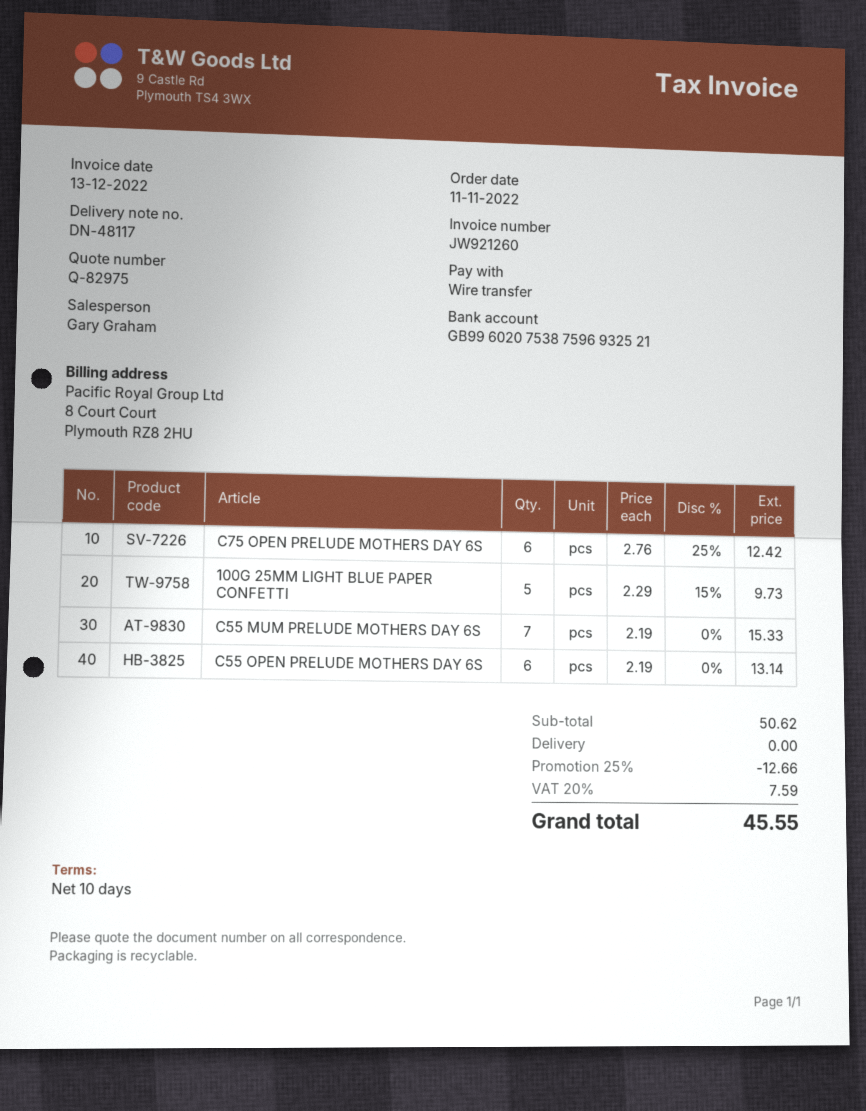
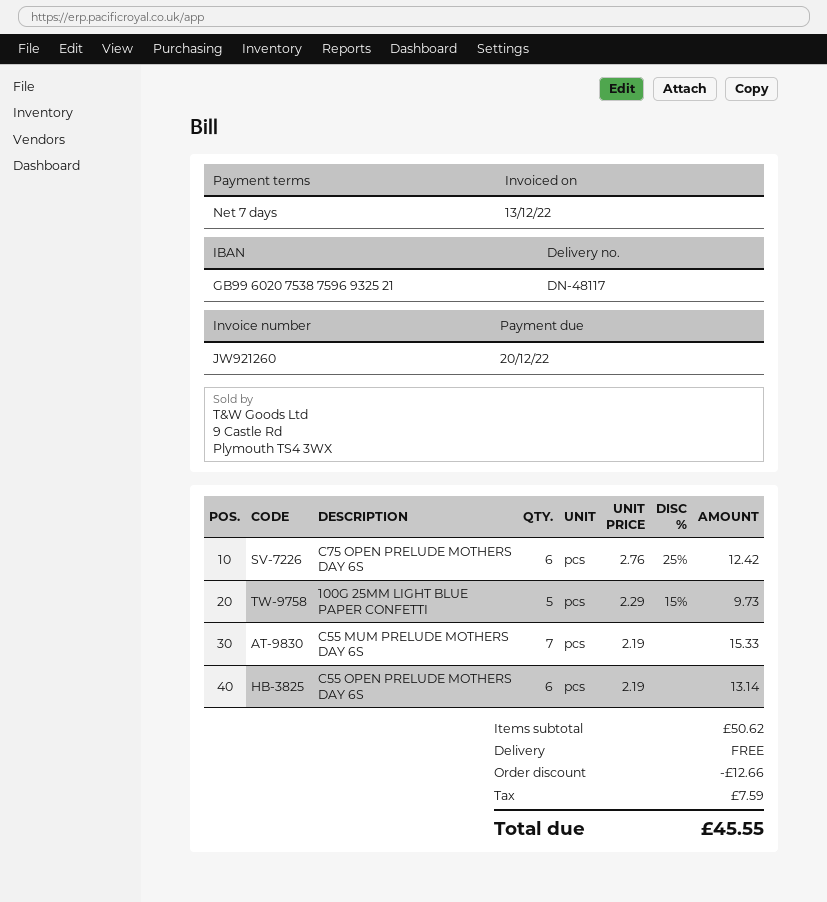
payment terms: 10 days -> 7 days

